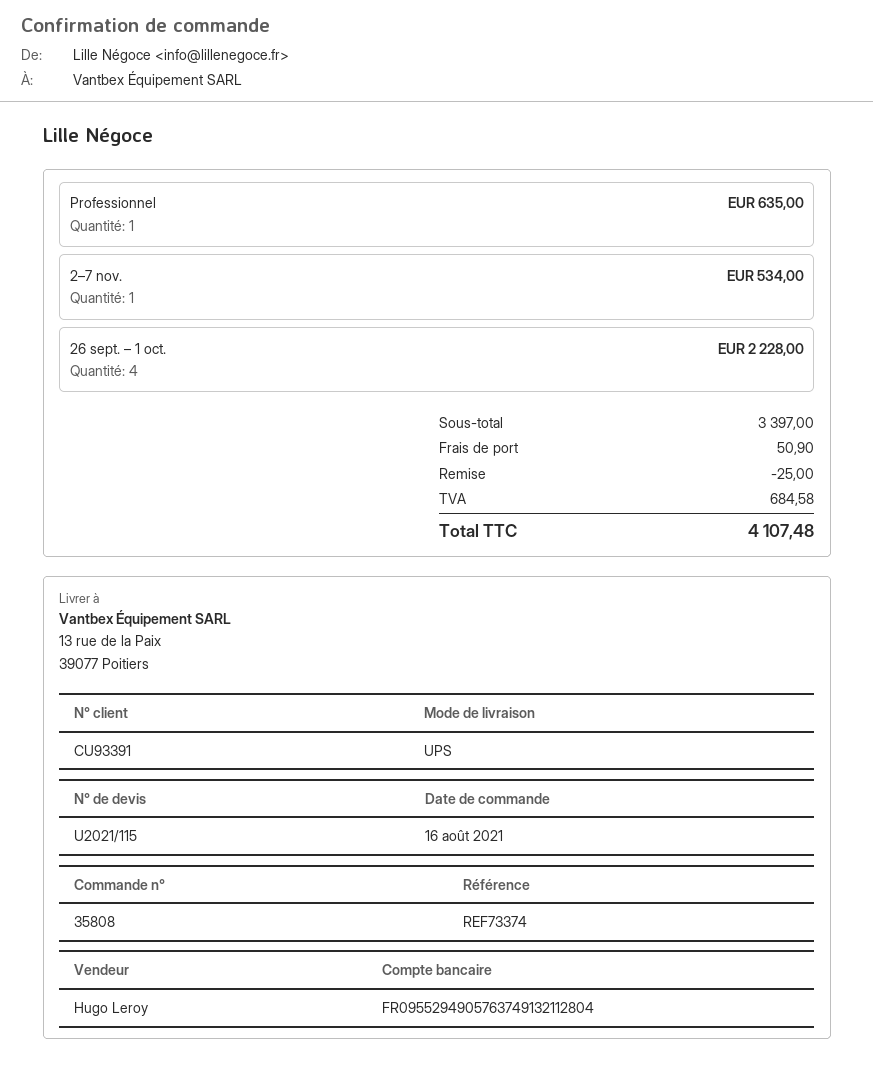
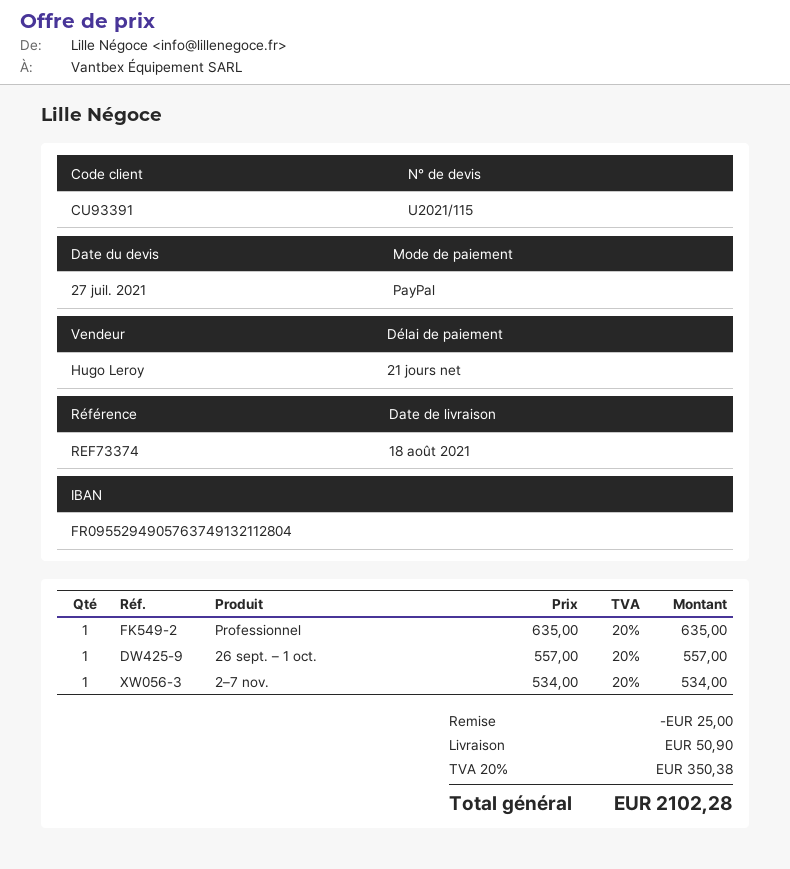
26 sept. – 1 oct.: 4 for 2228.00 -> 1 for 557.00
tax: 684.58 -> 350.38
total: 4107.48 -> 2102.28

